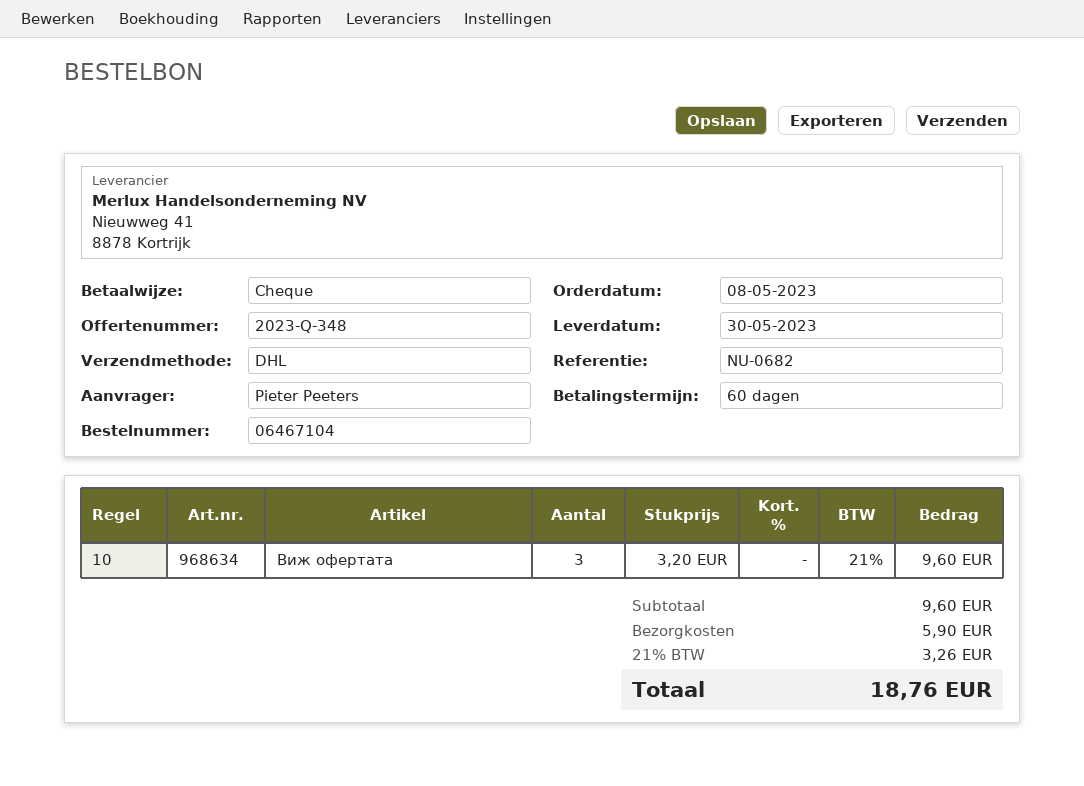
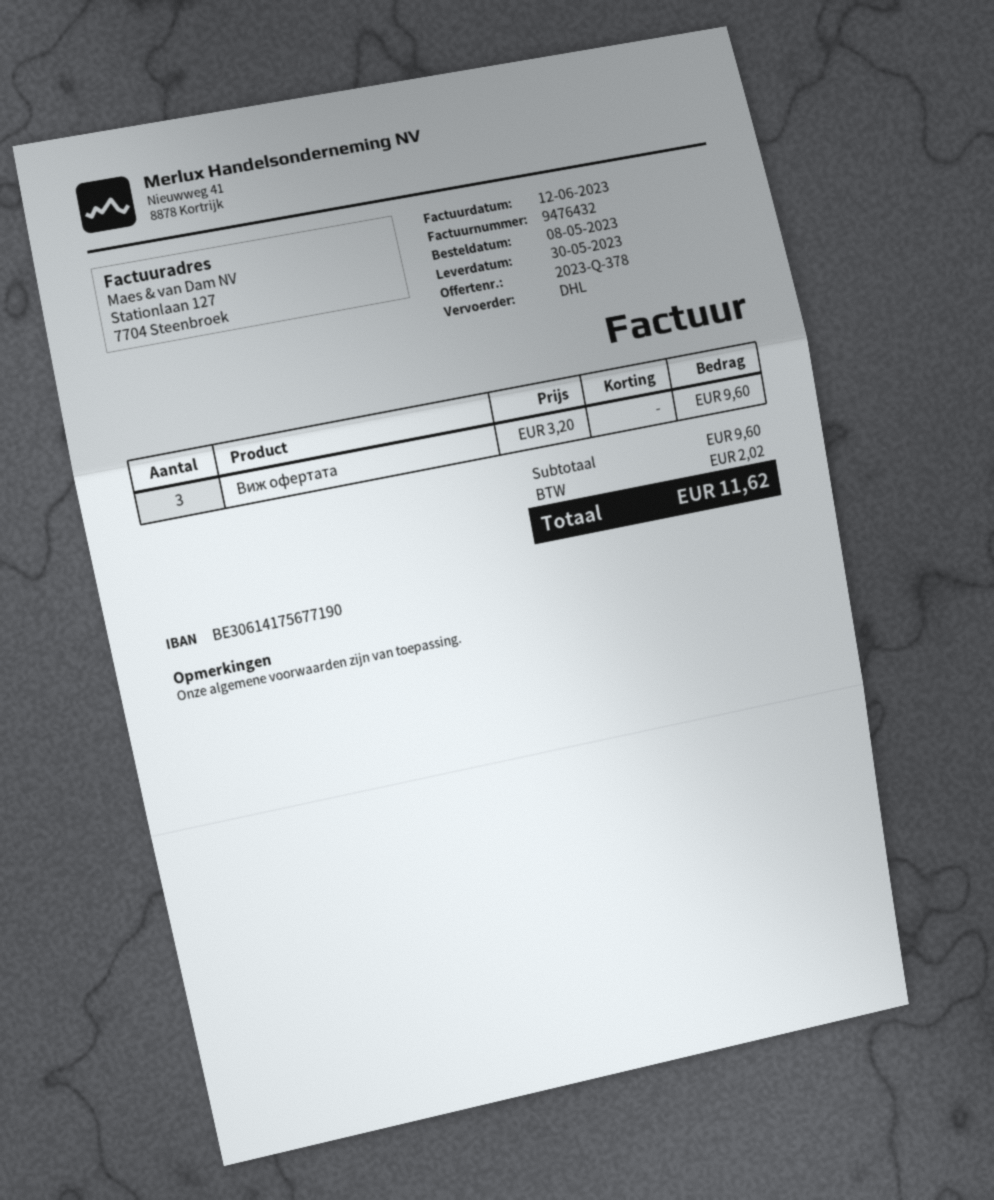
quote number: 2023-Q-348 -> 2023-Q-378
shipping: 5.90 -> none
tax: 3.26 -> 2.02
total: 18.76 -> 11.62

